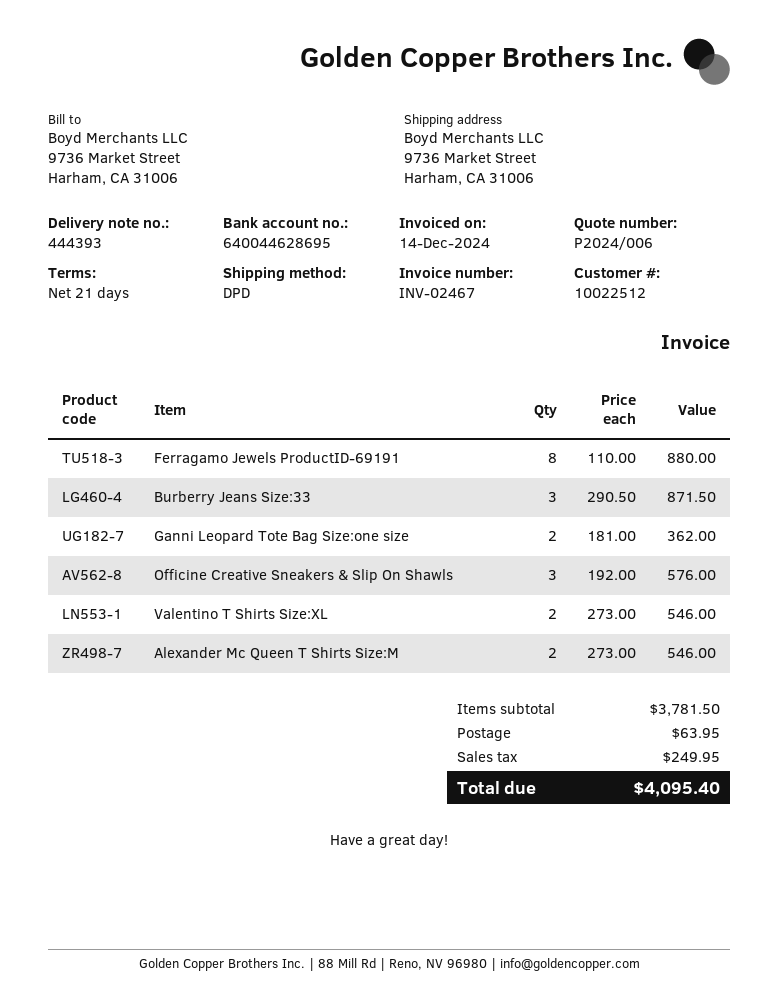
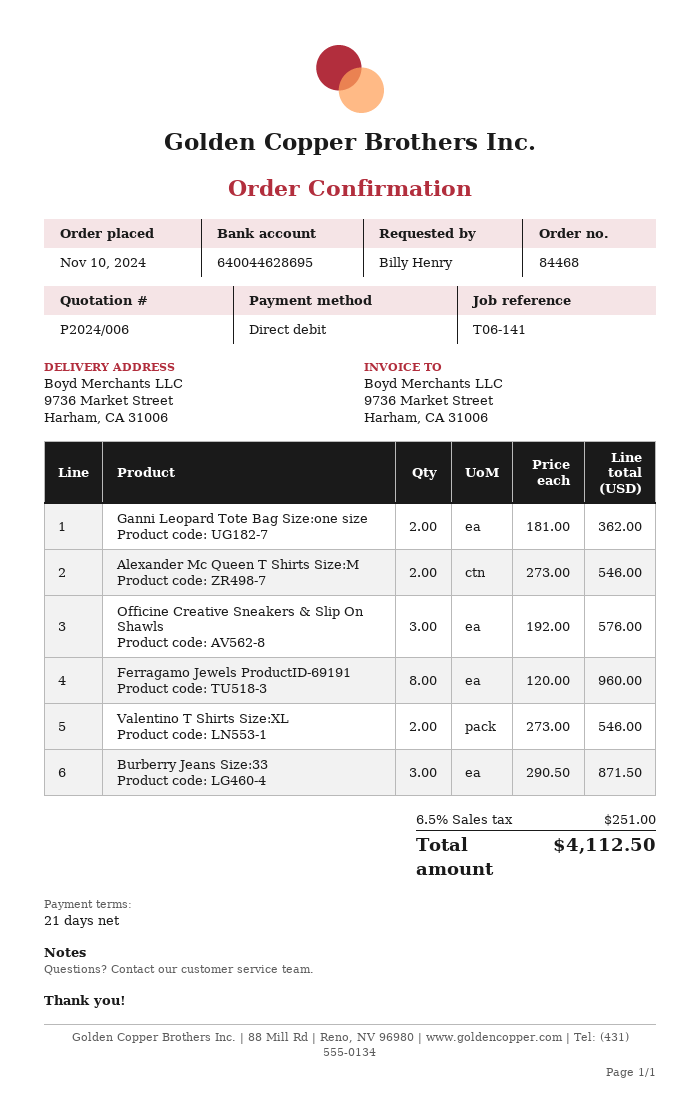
Ferragamo Jewels ProductID-69191: 8 x 110.00 = 880.00 -> 8 x 120.00 = 960.00
shipping: 63.95 -> none
tax: 249.95 -> 251.00
total: 4095.40 -> 4112.50

